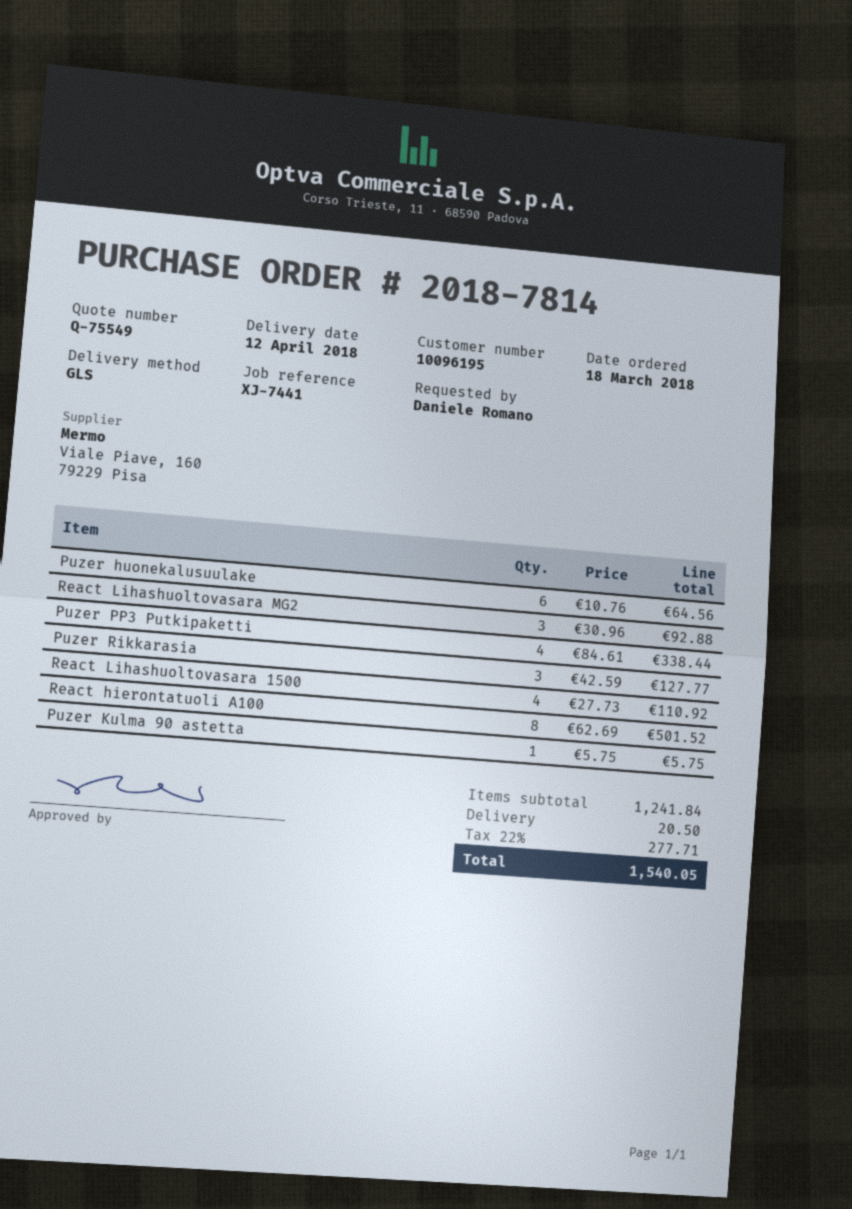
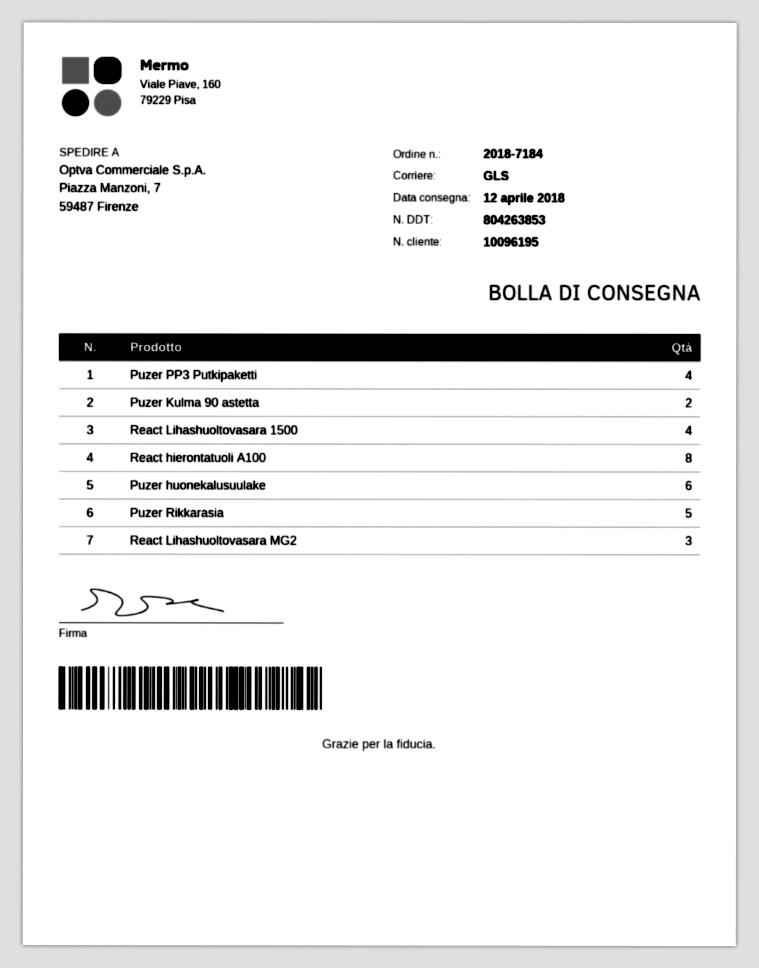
order number: 2018-7814 -> 2018-7184
Puzer Rikkarasia: 3 -> 5
Puzer Kulma 90 astetta: 1 -> 2

